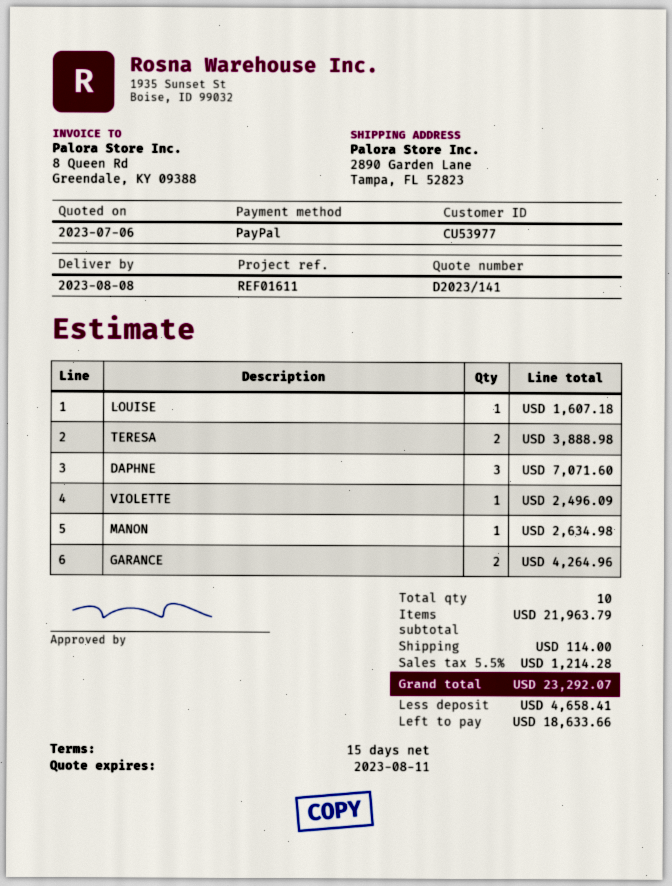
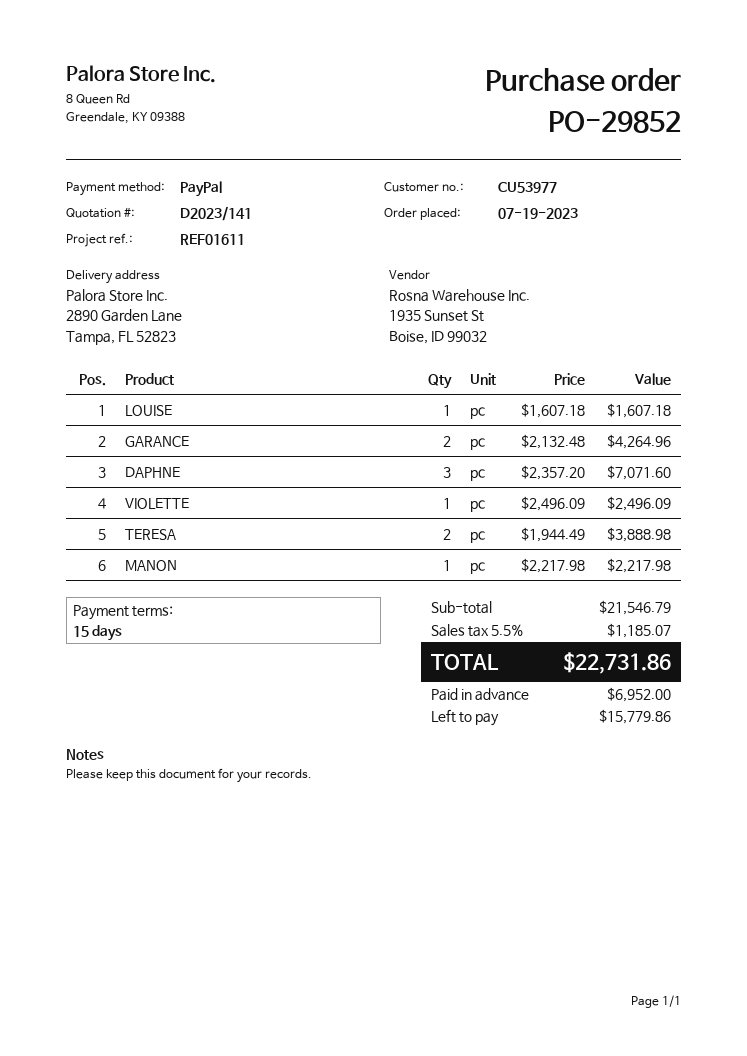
MANON: 1 for 2634.98 -> 1 for 2217.98
subtotal: 21963.79 -> 21546.79
shipping: 114.00 -> none
tax: 5.5% = 1214.28 -> 5.5% = 1185.07
total: 23292.07 -> 22731.86
deposit: 4658.41 -> 6952.00
balance: 18633.66 -> 15779.86

